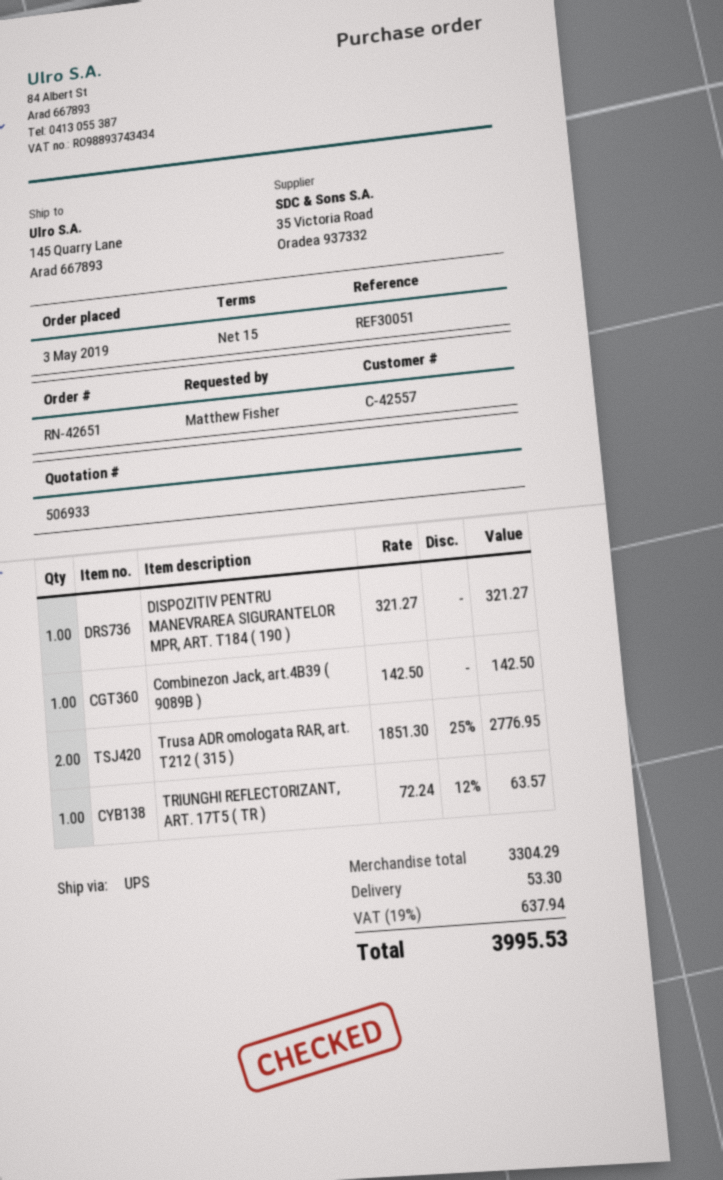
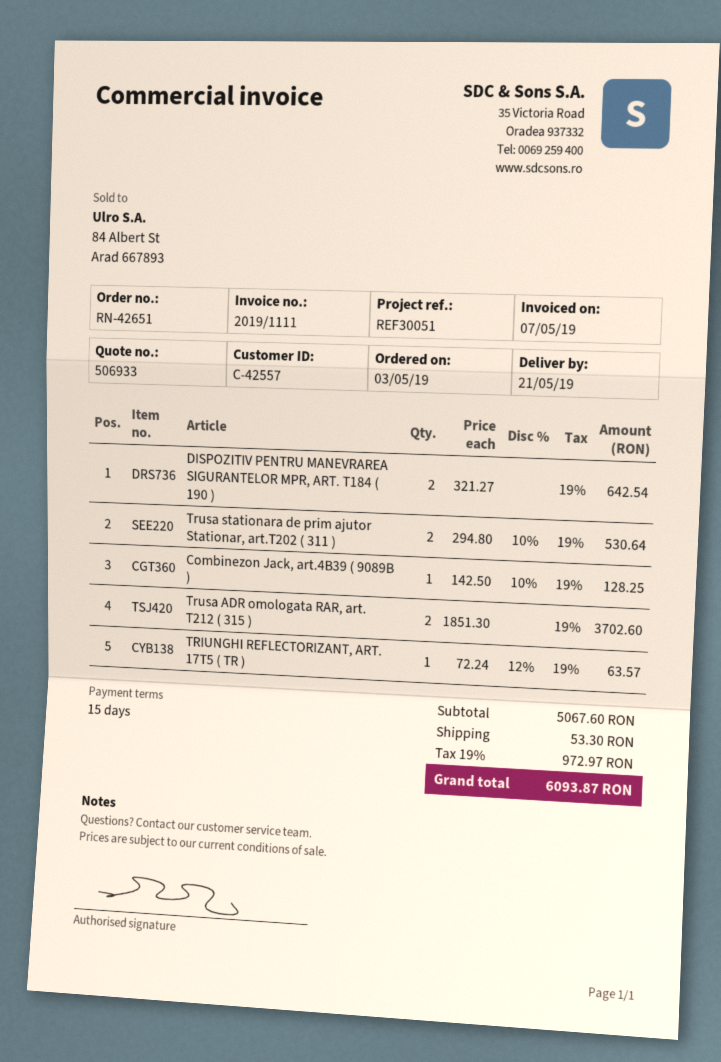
DISPOZITIV PENTRU MANEVRAREA SIGURANTELOR MPR, ART. T184 ( 190 ): 1 x 321.27 = 321.27 -> 2 x 321.27 = 642.54
Combinezon Jack, art.4B39 ( 9089B ): 1 x 142.50 = 142.50 -> 1 x 142.50 - 10% = 128.25
Trusa ADR omologata RAR, art. T212 ( 315 ): 2 x 1851.30 - 25% = 2776.95 -> 2 x 1851.30 = 3702.60
Trusa stationara de prim ajutor Stationar, art.T202 ( 311 ): none -> 2 x 294.80 - 10% = 530.64
subtotal: 3304.29 -> 5067.60
tax: 19% = 637.94 -> 19% = 972.97
total: 3995.53 -> 6093.87

